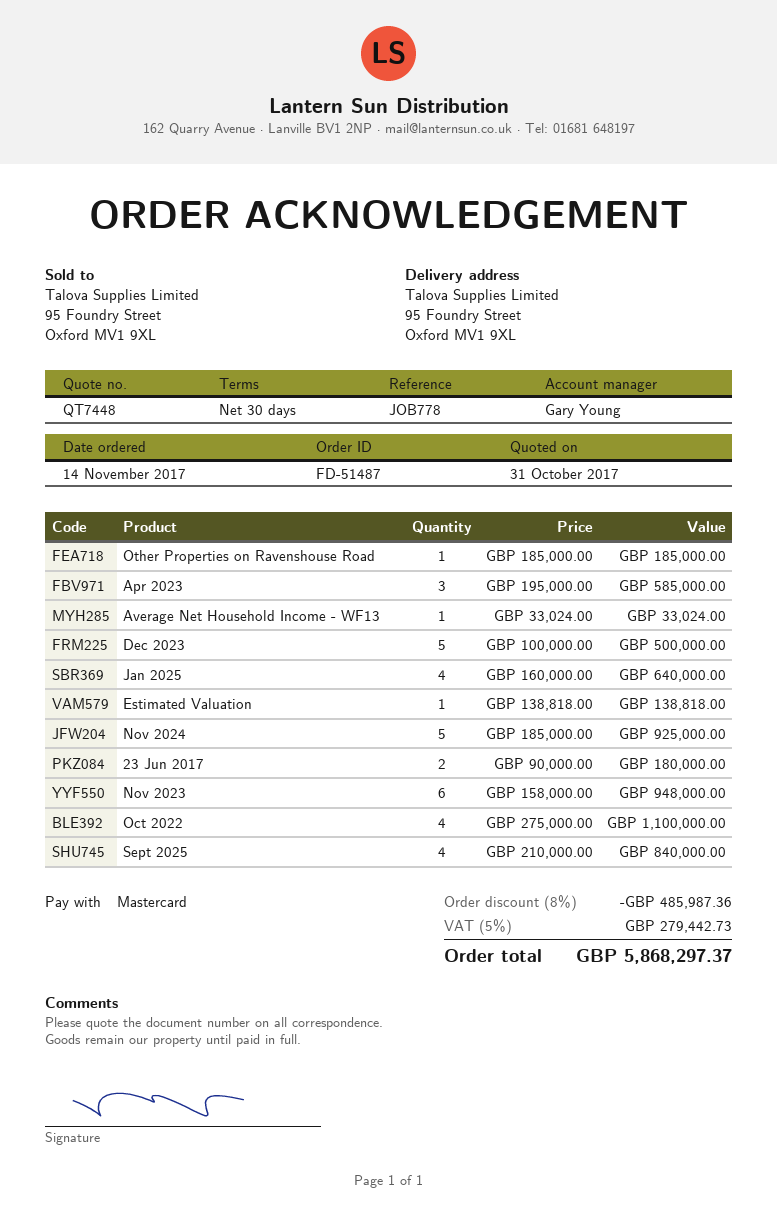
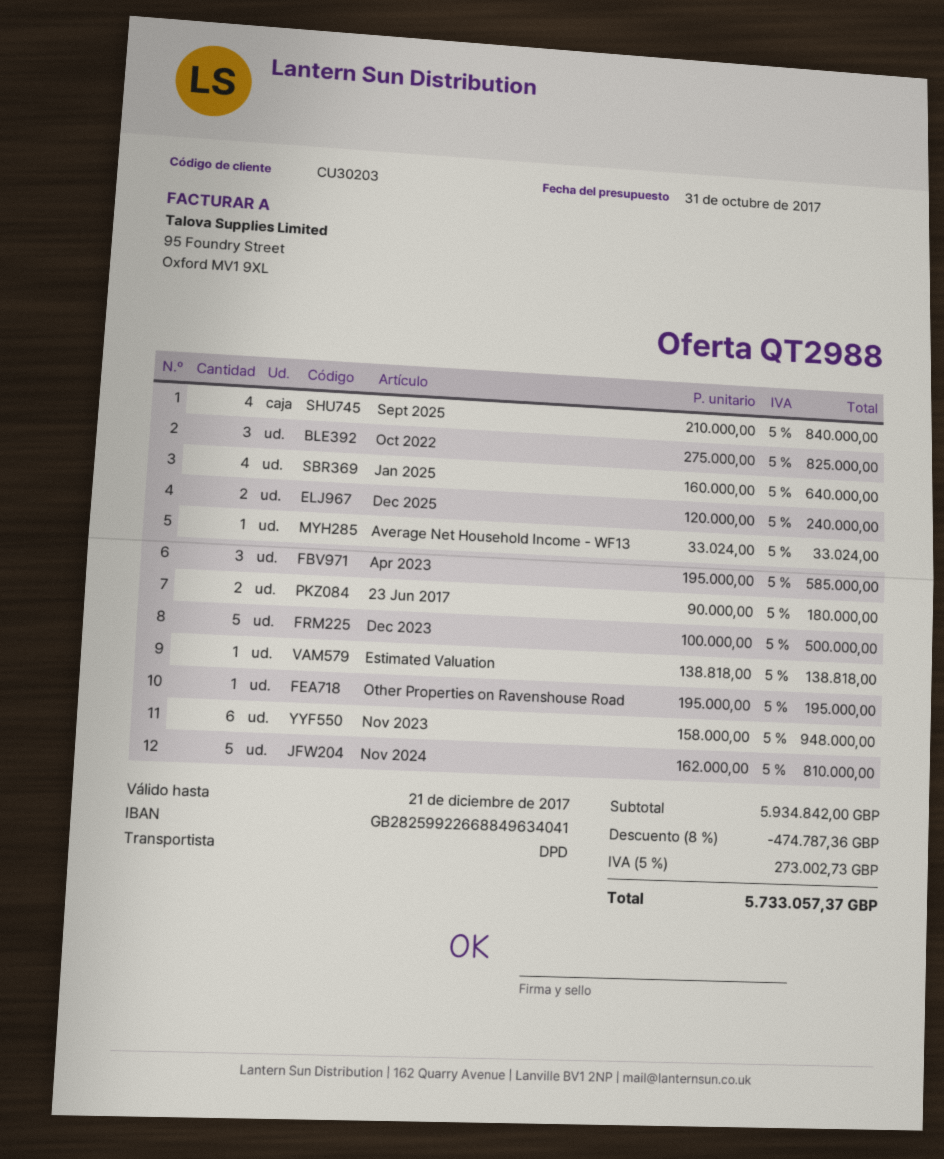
quote number: QT7448 -> QT2988
Other Properties on Ravenshouse Road: 1 x 185000.00 = 185000.00 -> 1 x 195000.00 = 195000.00
Nov 2024: 5 x 185000.00 = 925000.00 -> 5 x 162000.00 = 810000.00
Oct 2022: 4 x 275000.00 = 1100000.00 -> 3 x 275000.00 = 825000.00
Dec 2025: none -> 2 x 120000.00 = 240000.00
discount: 8% = 485987.36 -> 8% = 474787.36
tax: 5% = 279442.73 -> 5% = 273002.73
total: 5868297.37 -> 5733057.37

